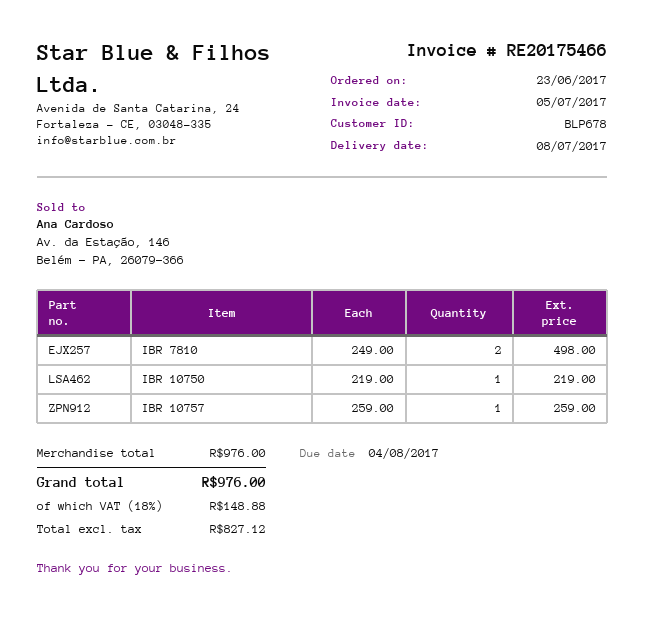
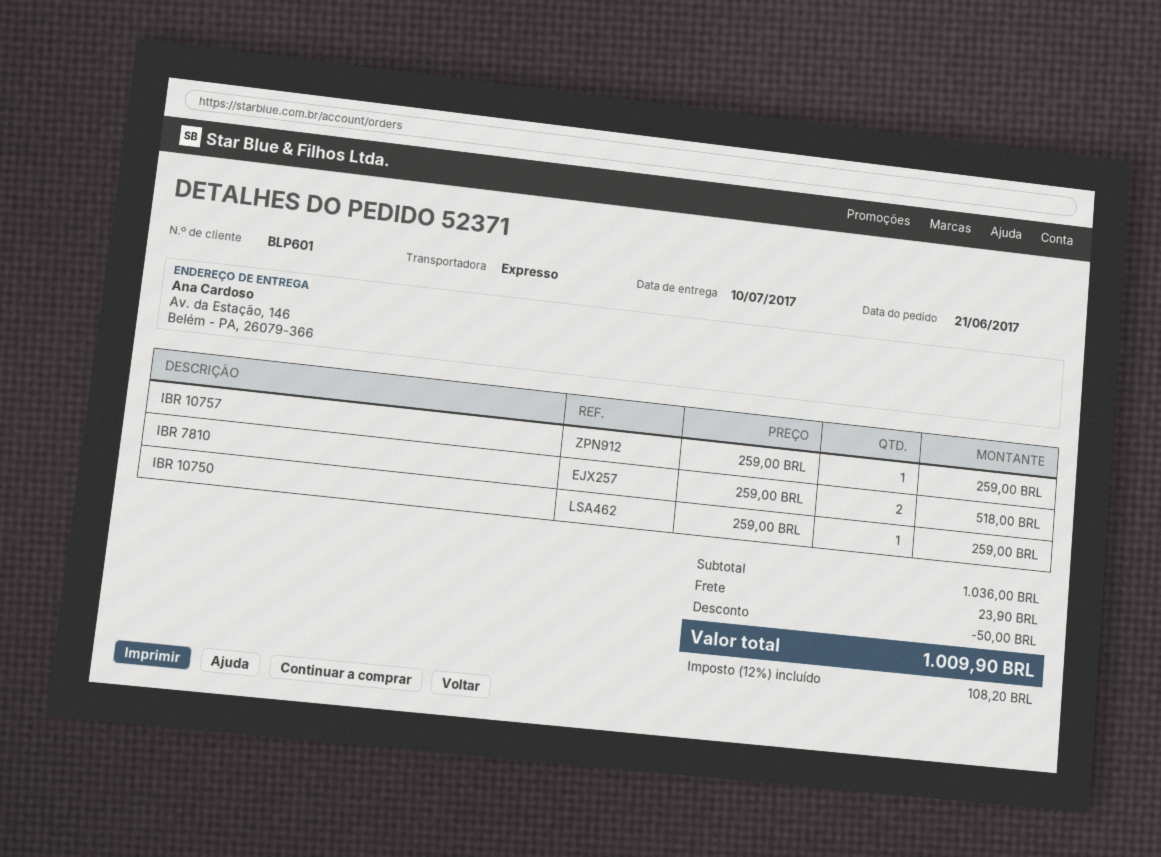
order date: 2017-06-23 -> 2017-06-21
delivery date: 2017-07-08 -> 2017-07-10
customer number: BLP678 -> BLP601
IBR 7810: 2 x 249.00 = 498.00 -> 2 x 259.00 = 518.00
IBR 10750: 1 x 219.00 = 219.00 -> 1 x 259.00 = 259.00
subtotal: 976.00 -> 1036.00
discount: none -> 50.00
shipping: none -> 23.90
tax: 18% = 148.88 -> 12% = 108.20
total: 976.00 -> 1009.90

